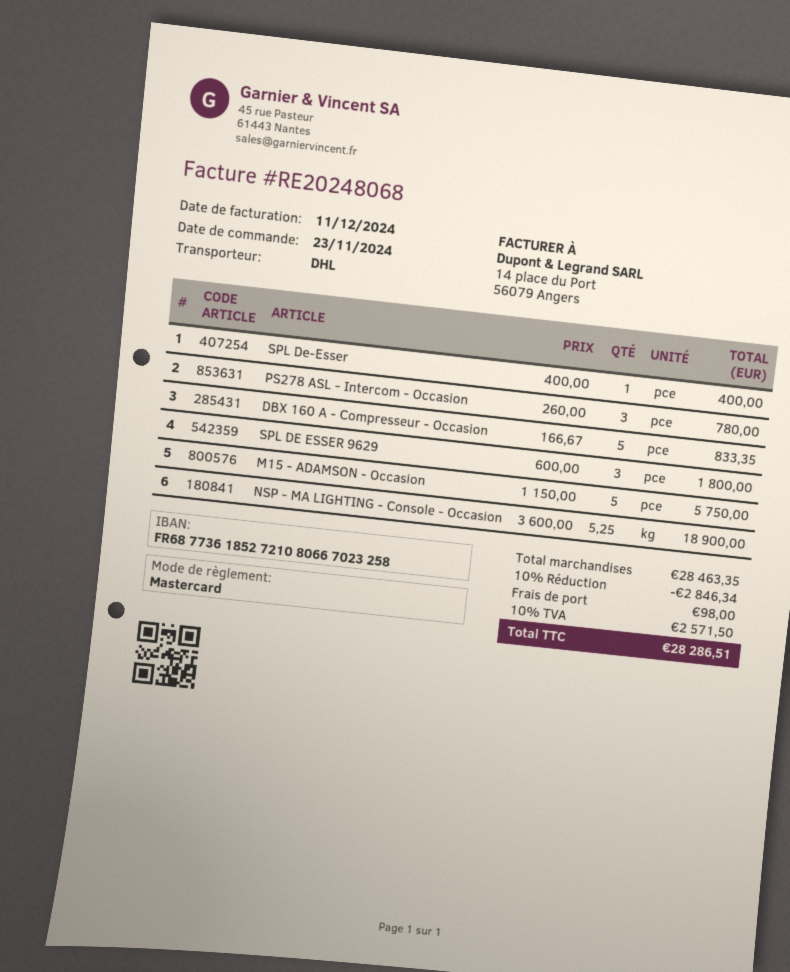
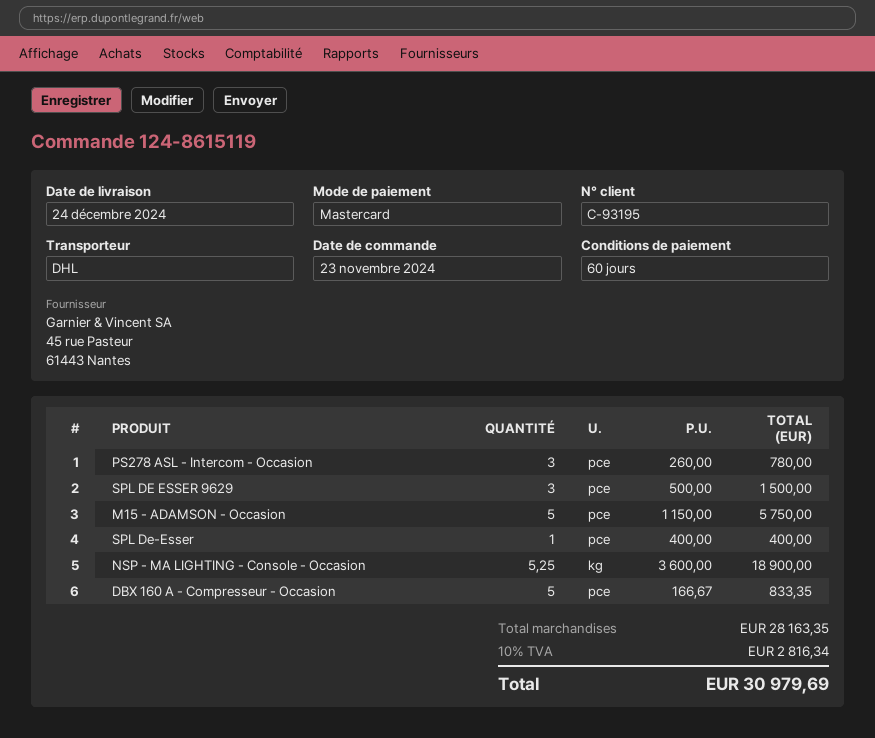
SPL DE ESSER 9629: 3 x 600.00 = 1800.00 -> 3 x 500.00 = 1500.00
subtotal: 28463.35 -> 28163.35
discount: 10% = 2846.34 -> none
shipping: 98.00 -> none
tax: 10% = 2571.50 -> 10% = 2816.34
total: 28286.51 -> 30979.69

